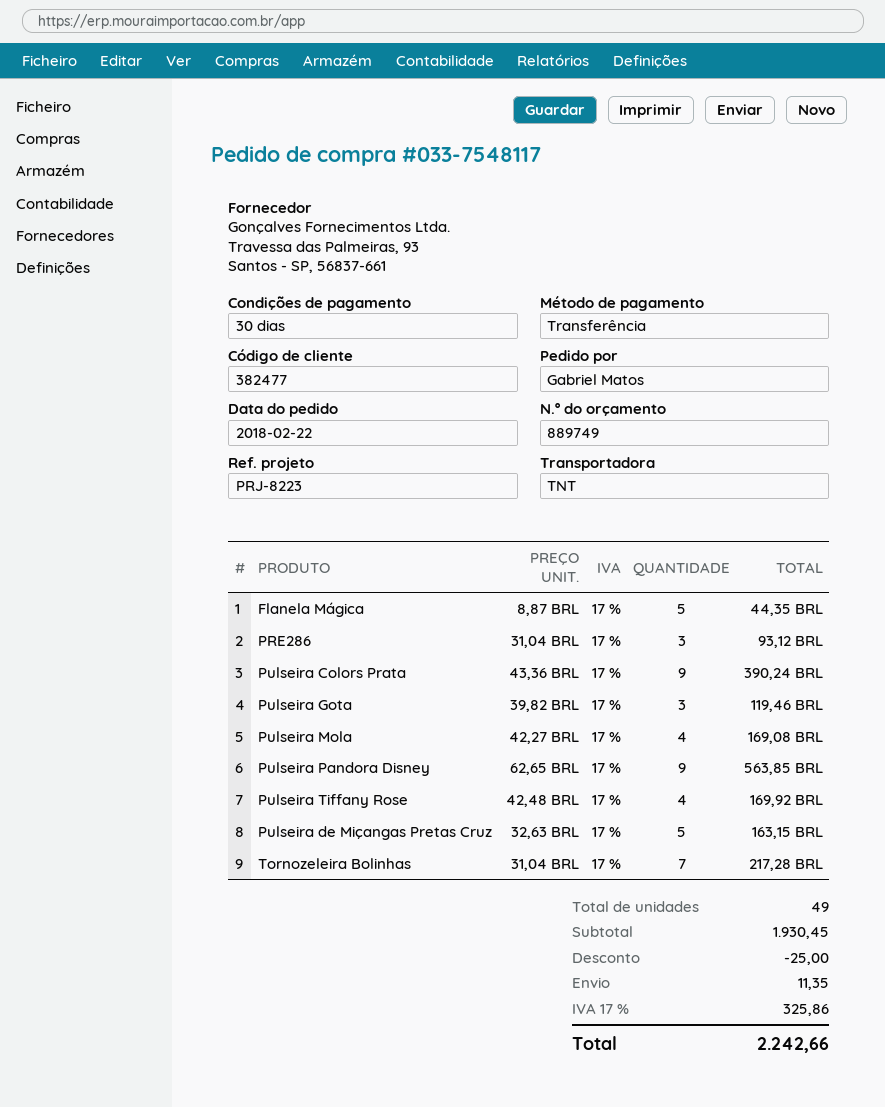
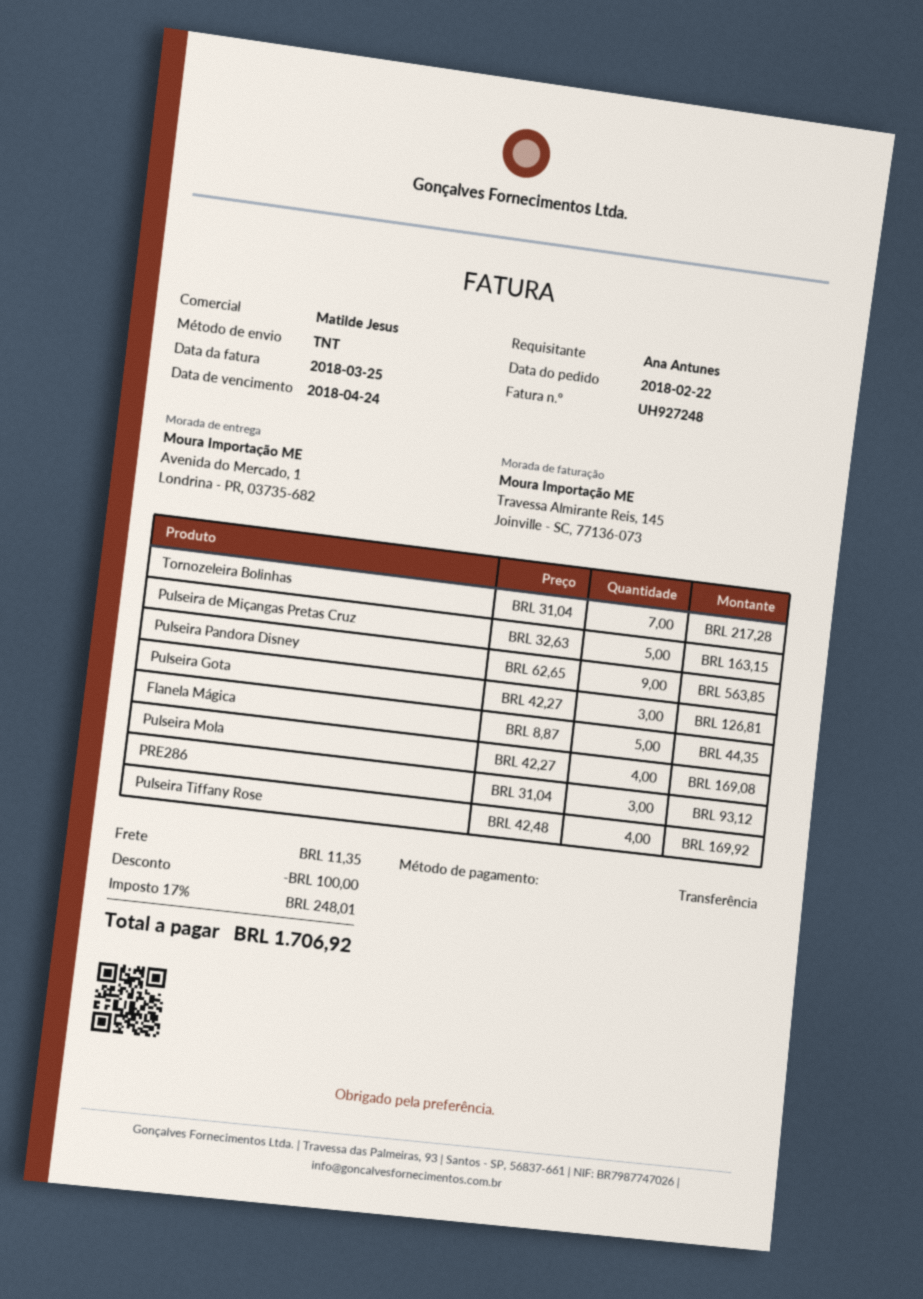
ordered by: Gabriel Matos -> Ana Antunes
Pulseira Colors Prata: 9 x 43.36 = 390.24 -> none
Pulseira Gota: 3 x 39.82 = 119.46 -> 3 x 42.27 = 126.81
discount: 25.00 -> 100.00
tax: 17% = 325.86 -> 17% = 248.01
total: 2242.66 -> 1706.92

